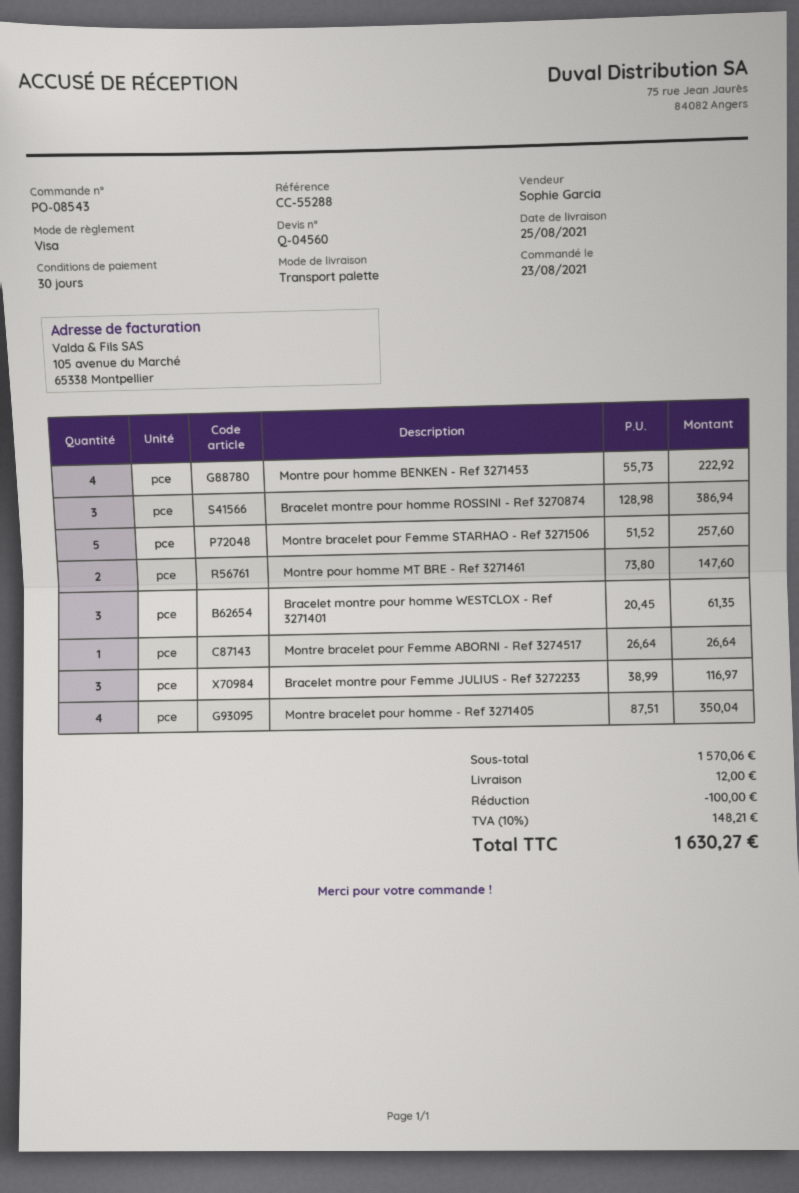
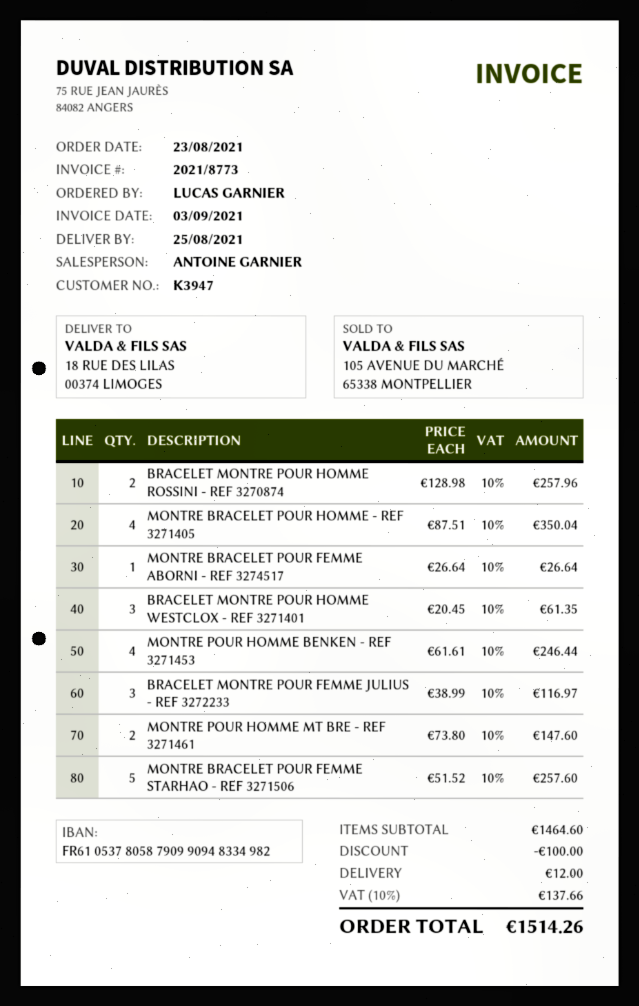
sales rep: Sophie Garcia -> ANTOINE GARNIER
Montre pour homme BENKEN - Ref 3271453: 4 x 55.73 = 222.92 -> 4 x 61.61 = 246.44
Bracelet montre pour homme ROSSINI - Ref 3270874: 3 x 128.98 = 386.94 -> 2 x 128.98 = 257.96
subtotal: 1570.06 -> 1464.60
tax: 10% = 148.21 -> 10% = 137.66
total: 1630.27 -> 1514.26

